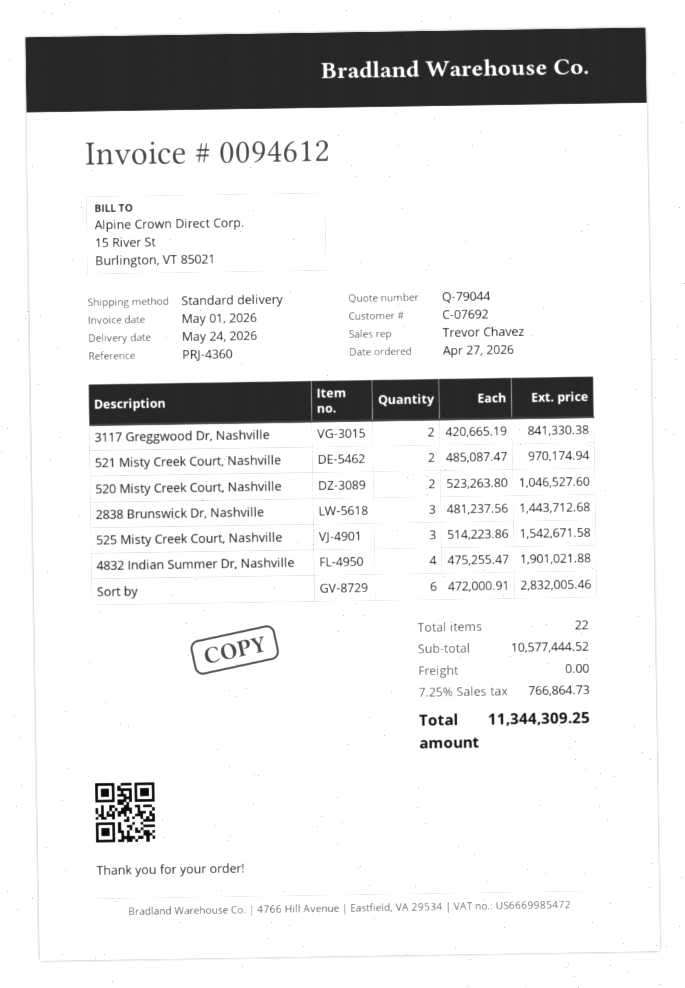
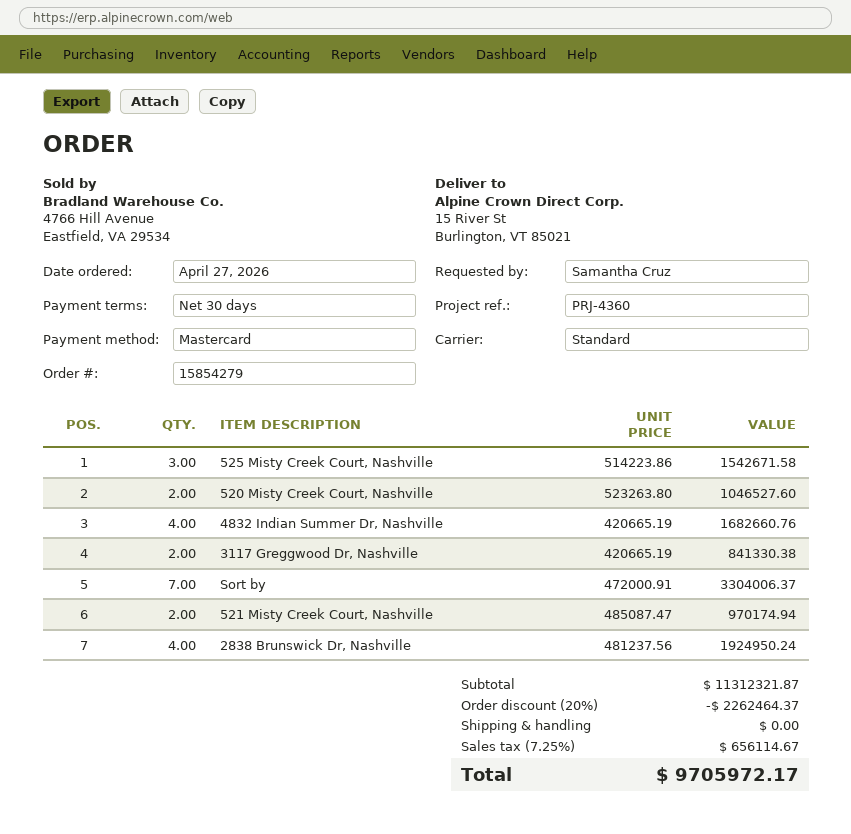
2838 Brunswick Dr, Nashville: 3 x 481237.56 = 1443712.68 -> 4 x 481237.56 = 1924950.24
4832 Indian Summer Dr, Nashville: 4 x 475255.47 = 1901021.88 -> 4 x 420665.19 = 1682660.76
Sort by: 6 x 472000.91 = 2832005.46 -> 7 x 472000.91 = 3304006.37
subtotal: 10577444.52 -> 11312321.87
discount: none -> 20% = 2262464.37
tax: 7.25% = 766864.73 -> 7.25% = 656114.67
total: 11344309.25 -> 9705972.17

